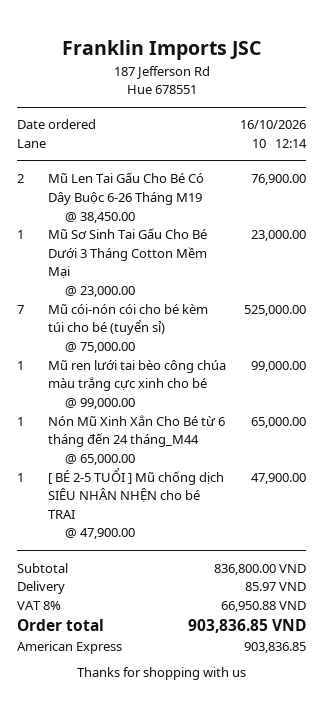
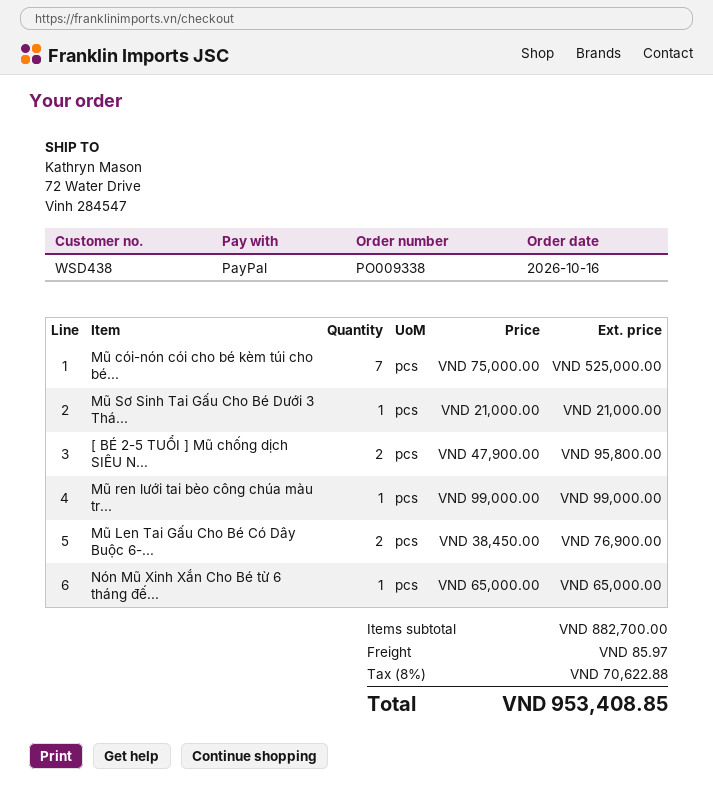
payment method: American Express -> PayPal
Mũ Sơ Sinh Tai Gấu Cho Bé Dưới 3 Tháng Cotton Mềm Mại: 1 x 23000.00 = 23000.00 -> 1 x 21000.00 = 21000.00
[ BÉ 2-5 TUỔI ] Mũ chống dịch SIÊU NHÂN NHỆN cho bé TRAI: 1 x 47900.00 = 47900.00 -> 2 x 47900.00 = 95800.00
subtotal: 836800.00 -> 882700.00
tax: 8% = 66950.88 -> 8% = 70622.88
total: 903836.85 -> 953408.85

